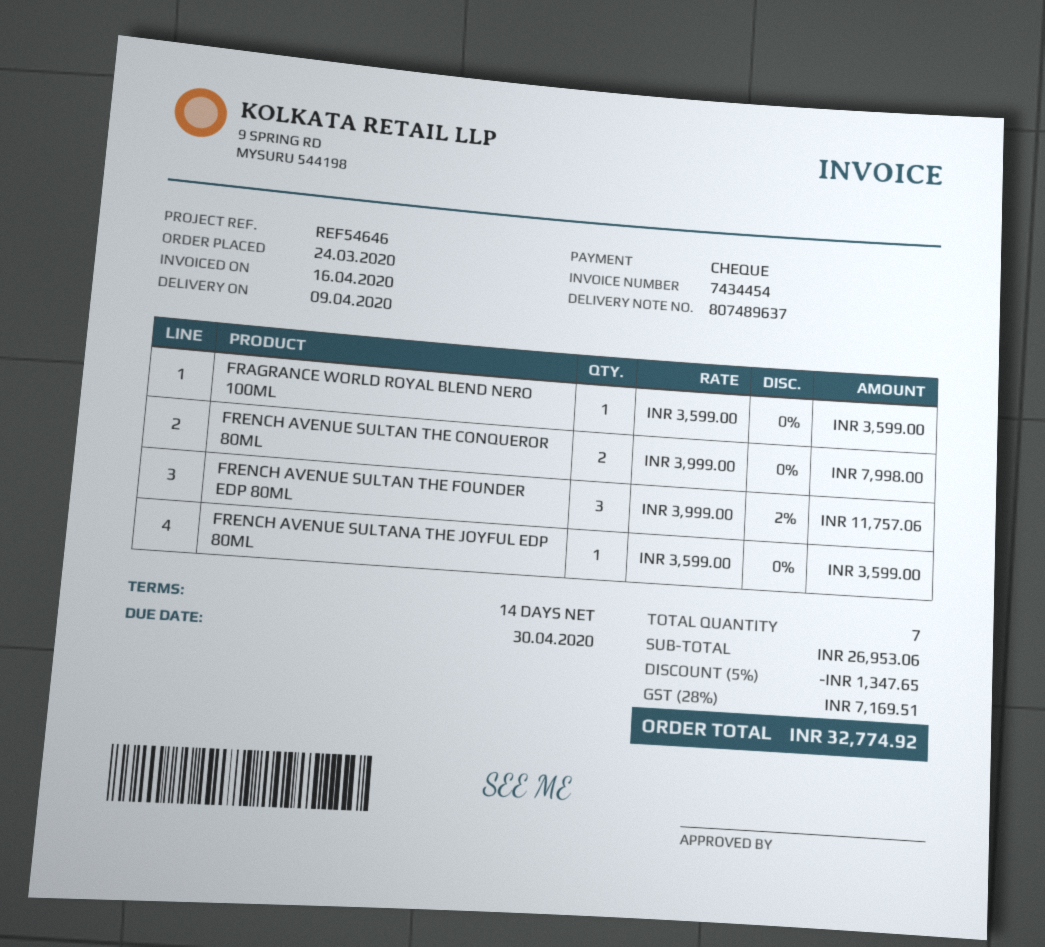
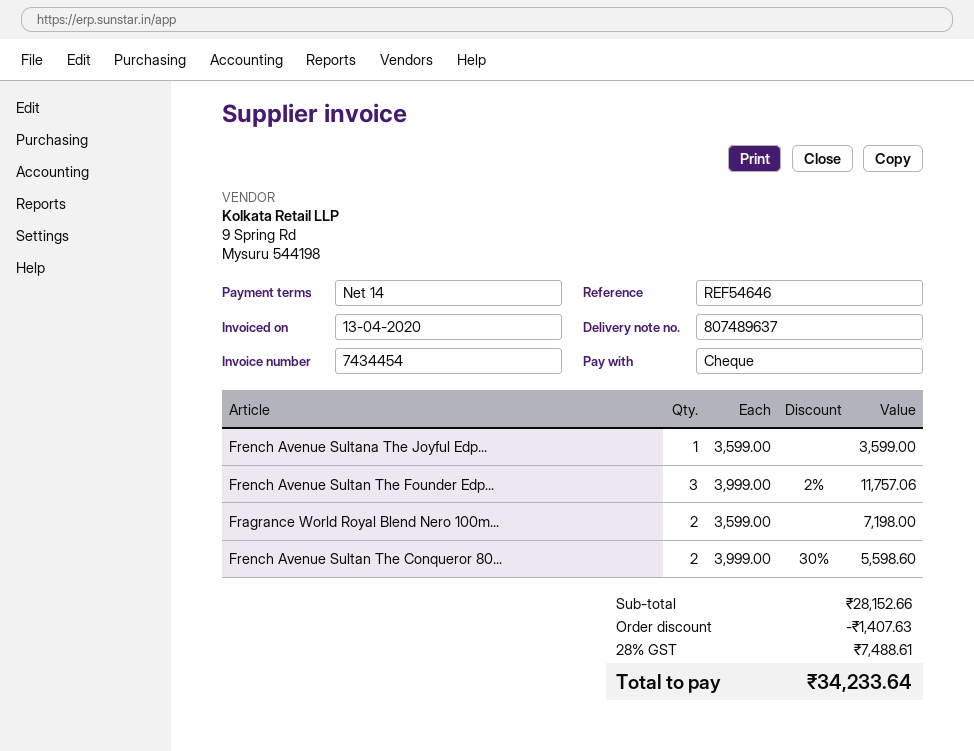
invoice date: 2020-04-16 -> 2020-04-13
FRAGRANCE WORLD ROYAL BLEND NERO 100ML: 1 x 3599.00 = 3599.00 -> 2 x 3599.00 = 7198.00
FRENCH AVENUE SULTAN THE CONQUEROR 80ML: 2 x 3999.00 = 7998.00 -> 2 x 3999.00 - 30% = 5598.60
subtotal: 26953.06 -> 28152.66
discount: 1347.65 -> 1407.63
tax: 28% = 7169.51 -> 28% = 7488.61
total: 32774.92 -> 34233.64

